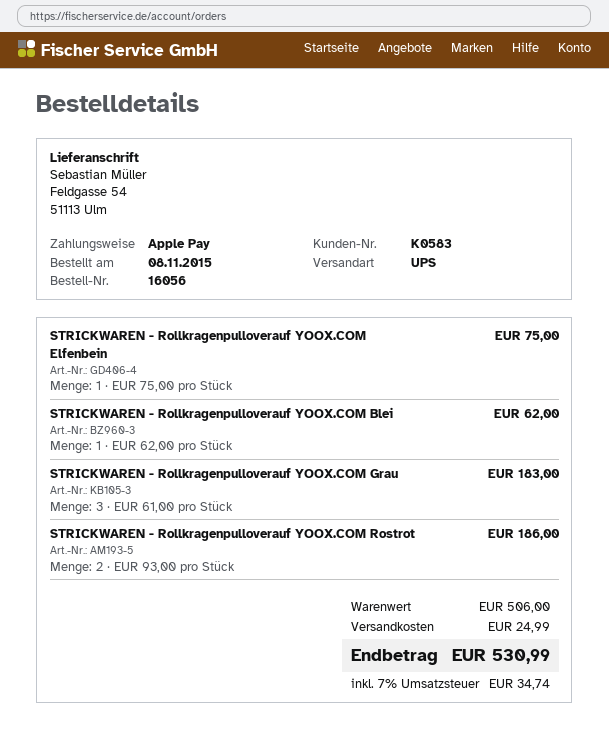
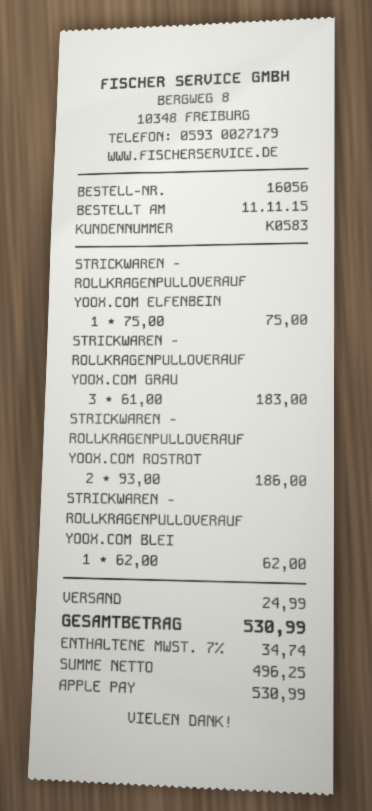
order date: 2015-11-08 -> 2015-11-11

